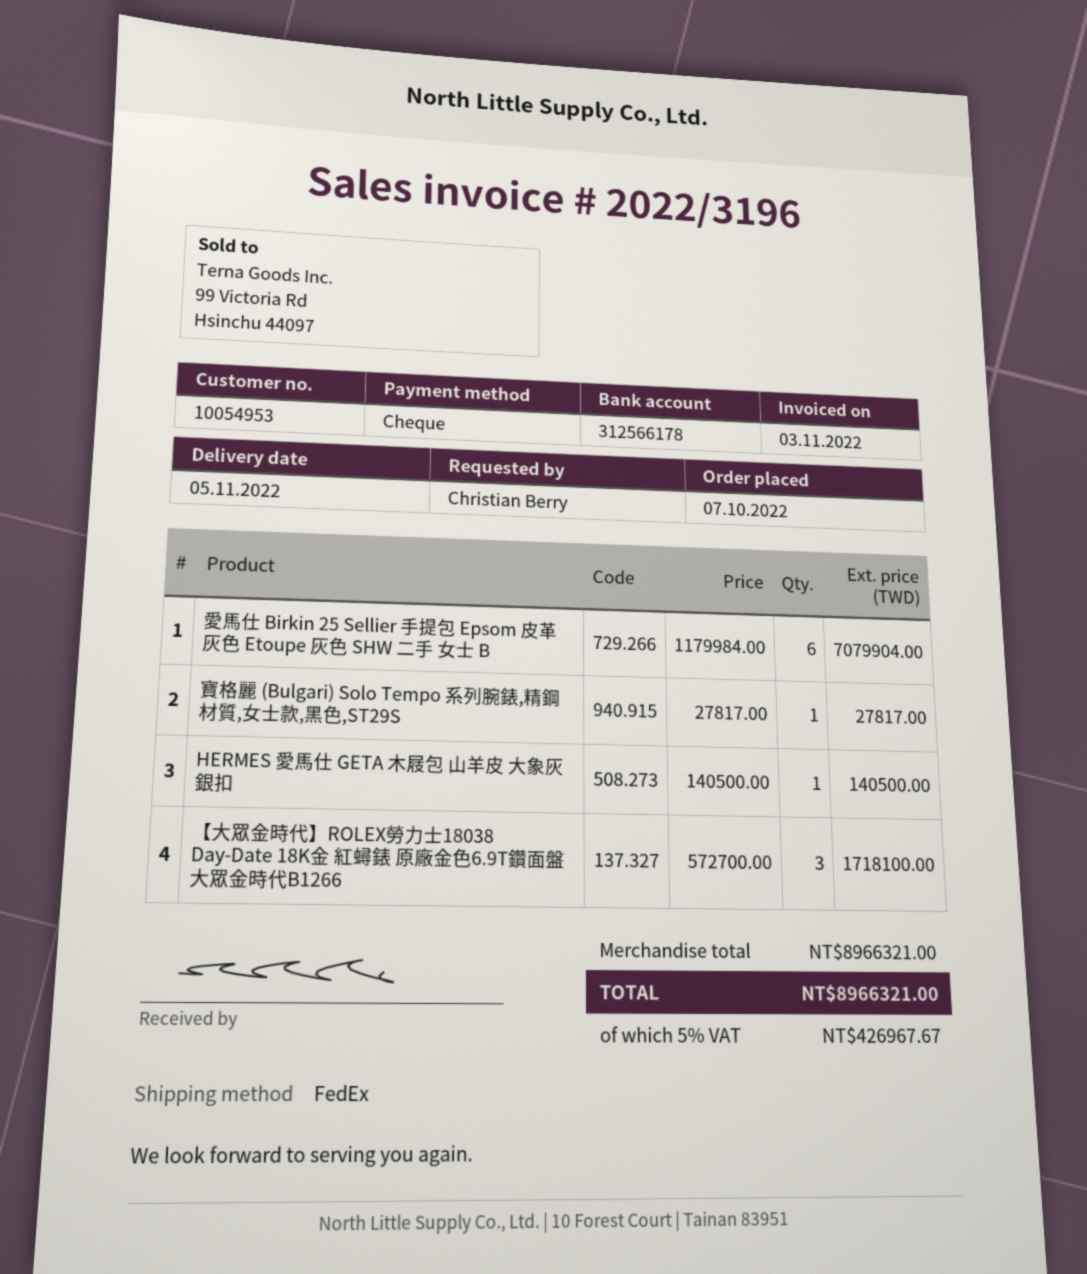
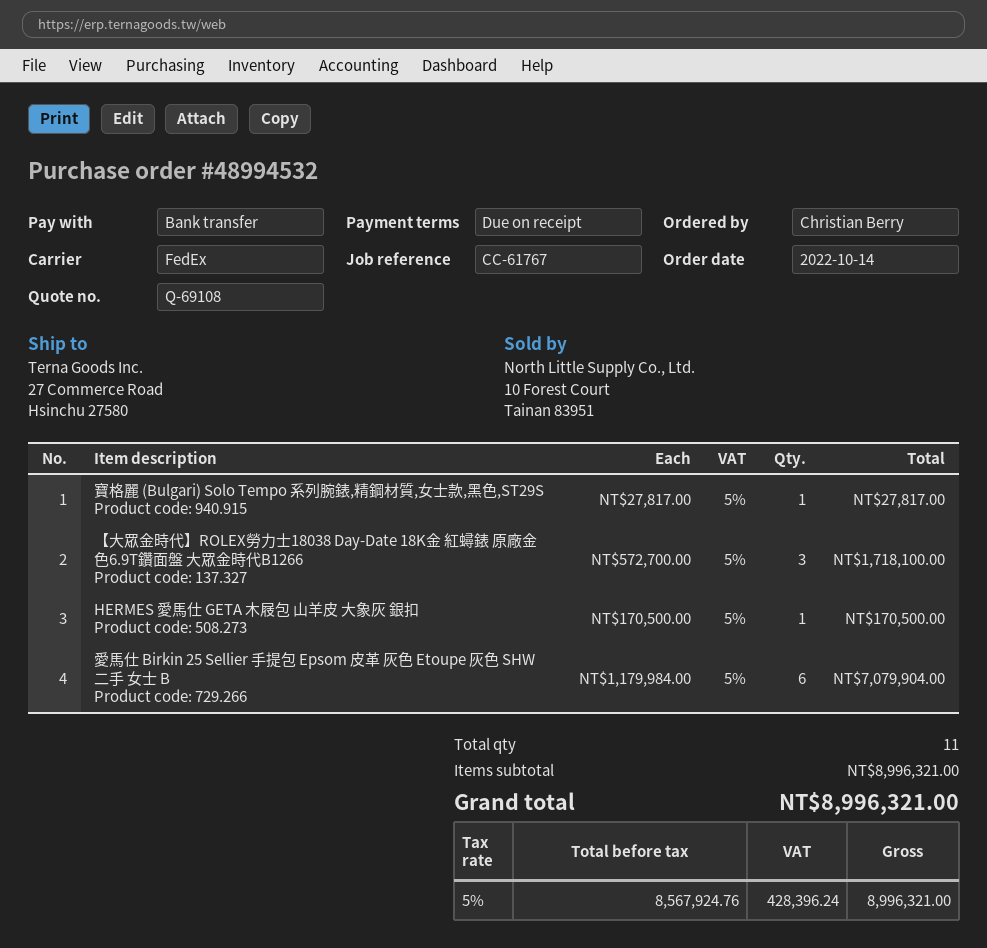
order date: 2022-10-07 -> 2022-10-14
payment method: cheque -> bank transfer
HERMES 愛馬仕 GETA 木屐包 山羊皮 大象灰 銀扣: 1 x 140500.00 = 140500.00 -> 1 x 170500.00 = 170500.00
subtotal: 8966321.00 -> 8996321.00
tax: 5% = 426967.67 -> 5% = 428396.24
total: 8966321.00 -> 8996321.00

